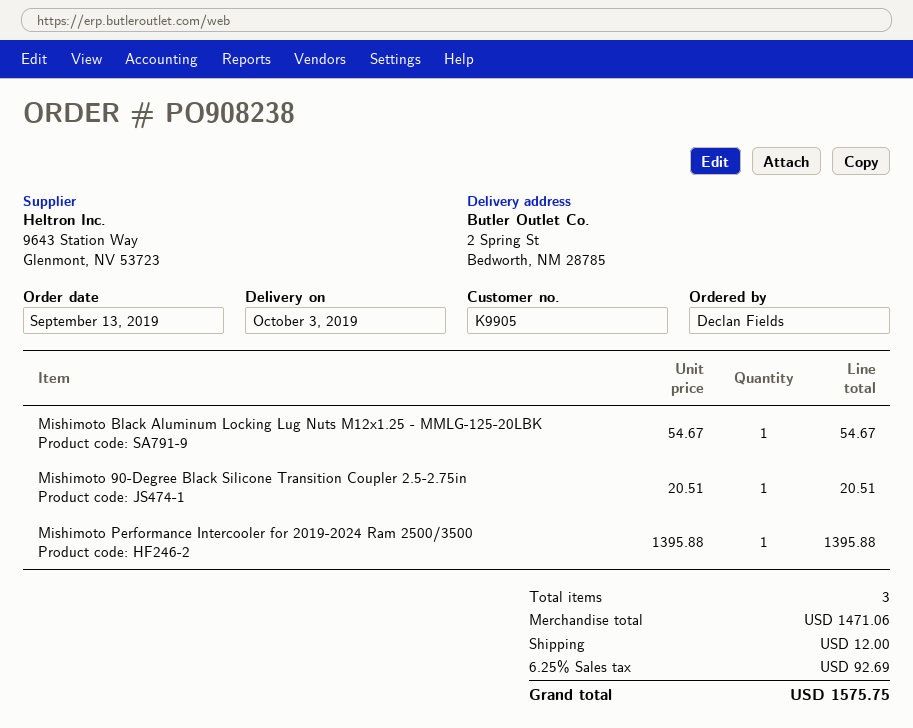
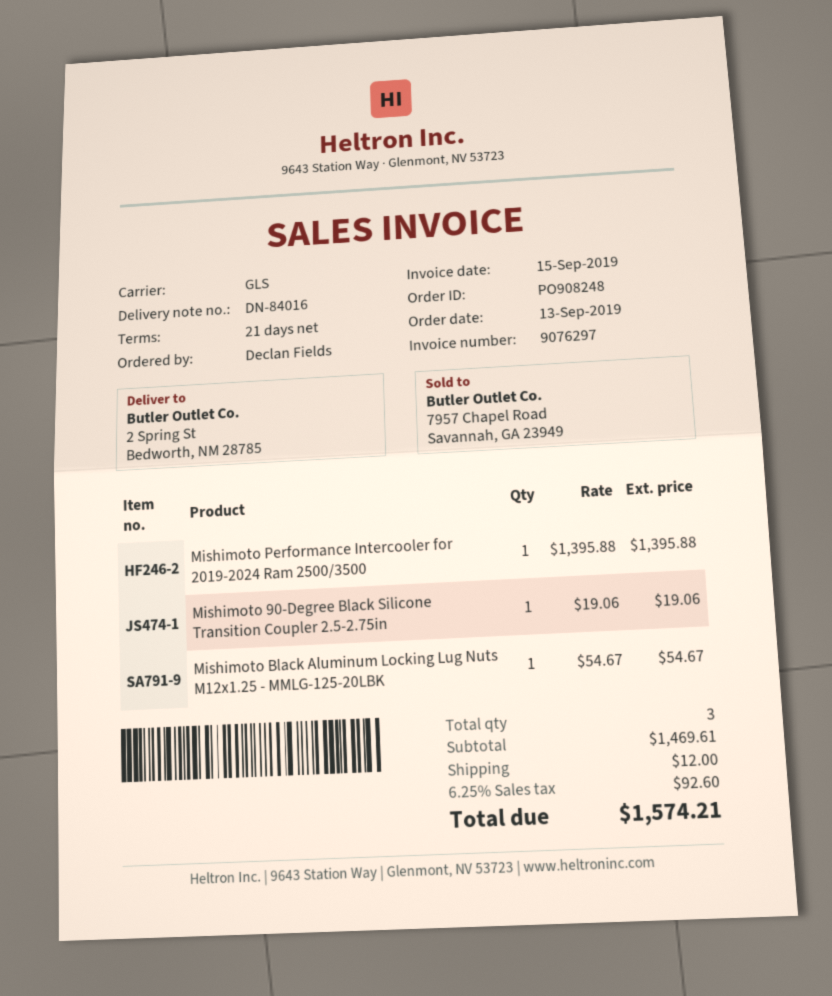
order number: PO908238 -> PO908248
Mishimoto 90-Degree Black Silicone Transition Coupler 2.5-2.75in: 1 x 20.51 = 20.51 -> 1 x 19.06 = 19.06
subtotal: 1471.06 -> 1469.61
tax: 6.25% = 92.69 -> 6.25% = 92.60
total: 1575.75 -> 1574.21

